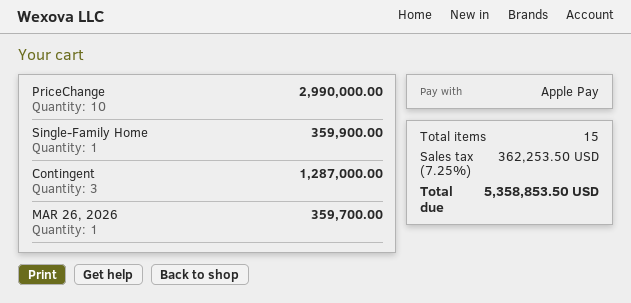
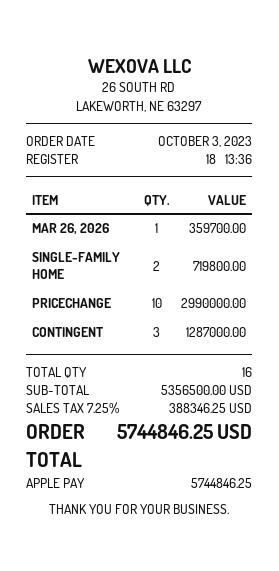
Single-Family Home: 1 for 359900.00 -> 2 for 719800.00
total quantity: 15 -> 16
tax: 7.25% = 362253.50 -> 7.25% = 388346.25
total: 5358853.50 -> 5744846.25

